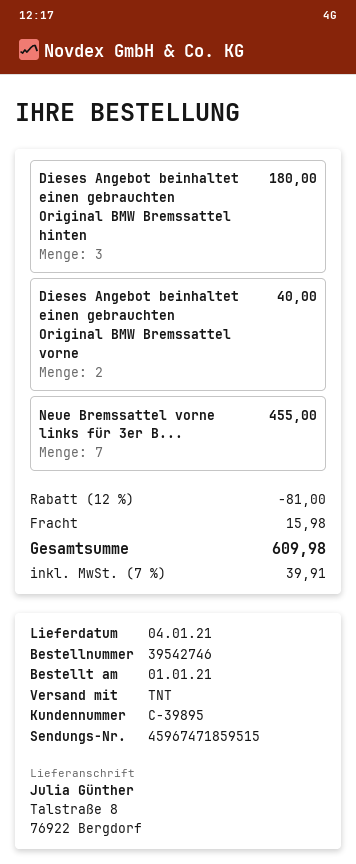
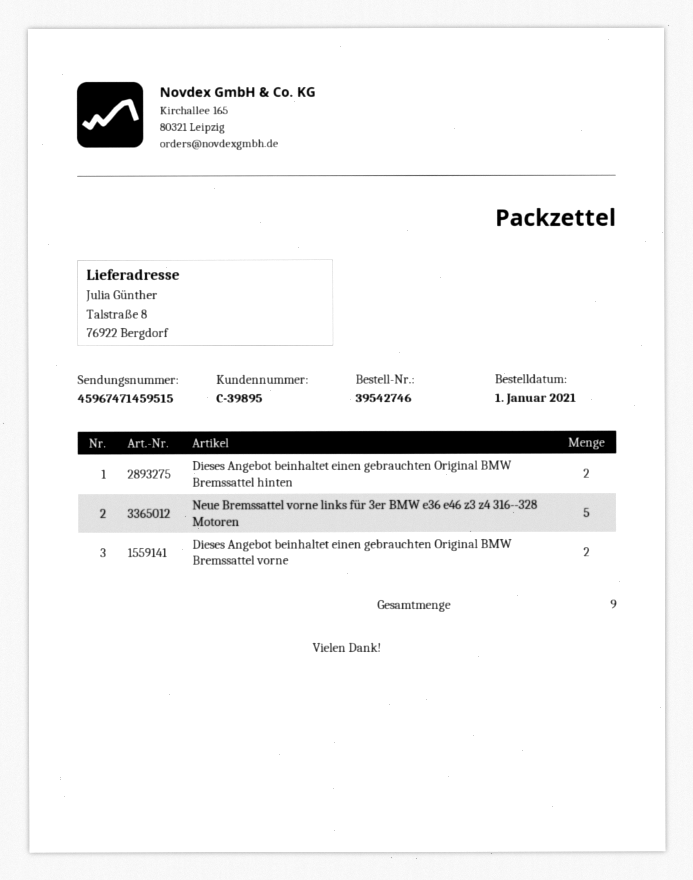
tracking number: 45967471859515 -> 45967471459515
Dieses Angebot beinhaltet einen gebrauchten Original BMW Bremssattel hinten: 3 -> 2
Neue Bremssattel vorne links für 3er B...: 7 -> 5

